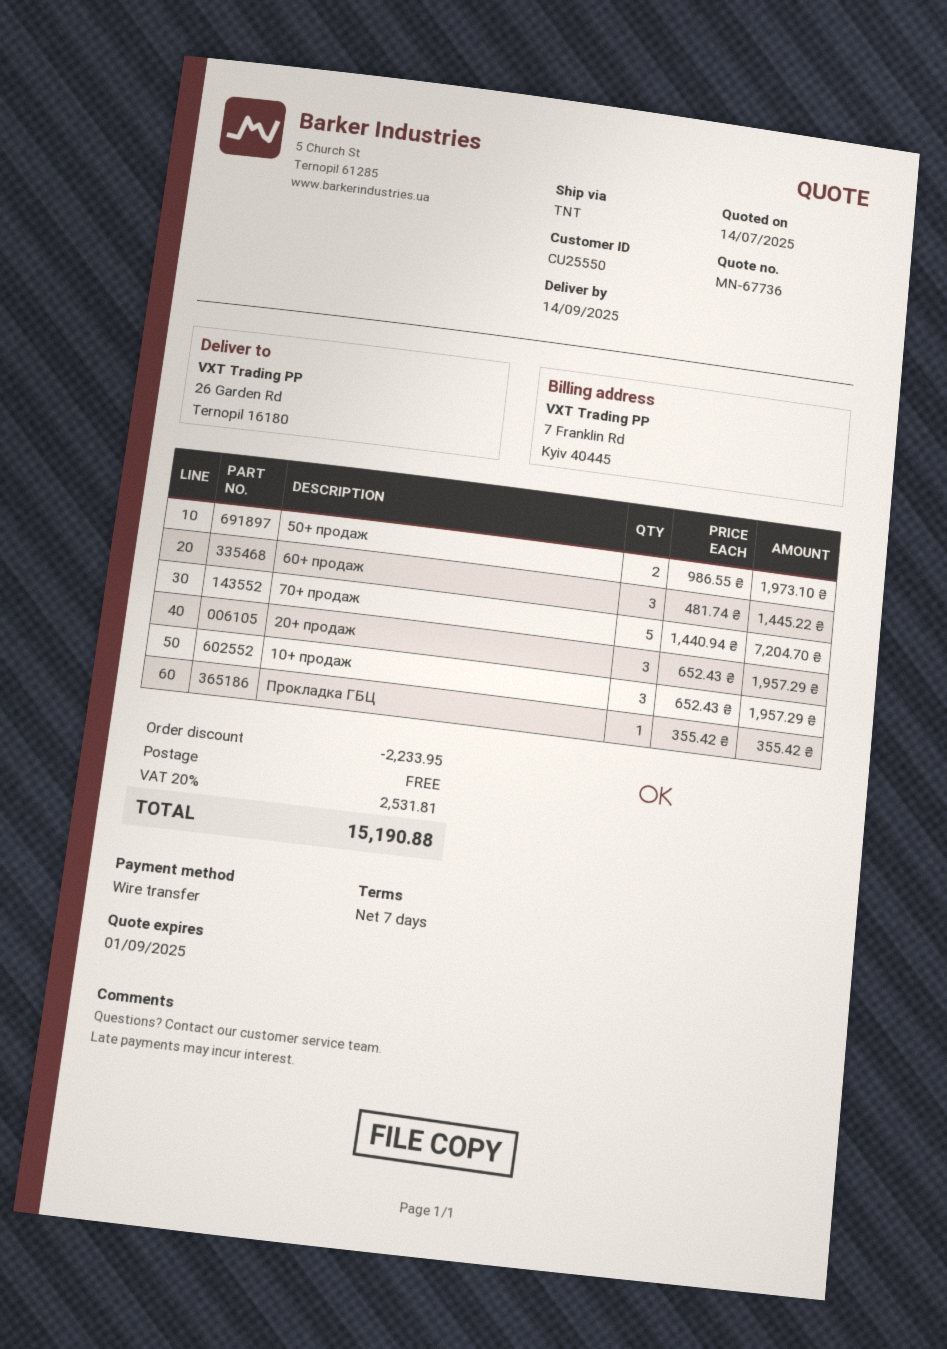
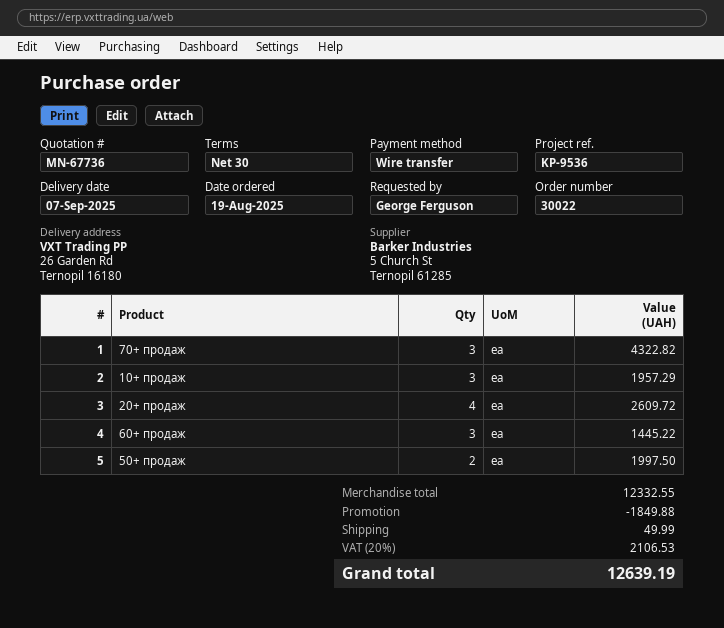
delivery date: 2025-09-14 -> 2025-09-07
payment terms: 7 days -> 30 days
50+ продаж: 2 for 1973.10 -> 2 for 1997.50
70+ продаж: 5 for 7204.70 -> 3 for 4322.82
20+ продаж: 3 for 1957.29 -> 4 for 2609.72
Прокладка ГБЦ: 1 for 355.42 -> none
discount: 2233.95 -> 1849.88
shipping: 0.00 -> 49.99
tax: 20% = 2531.81 -> 20% = 2106.53
total: 15190.88 -> 12639.19

